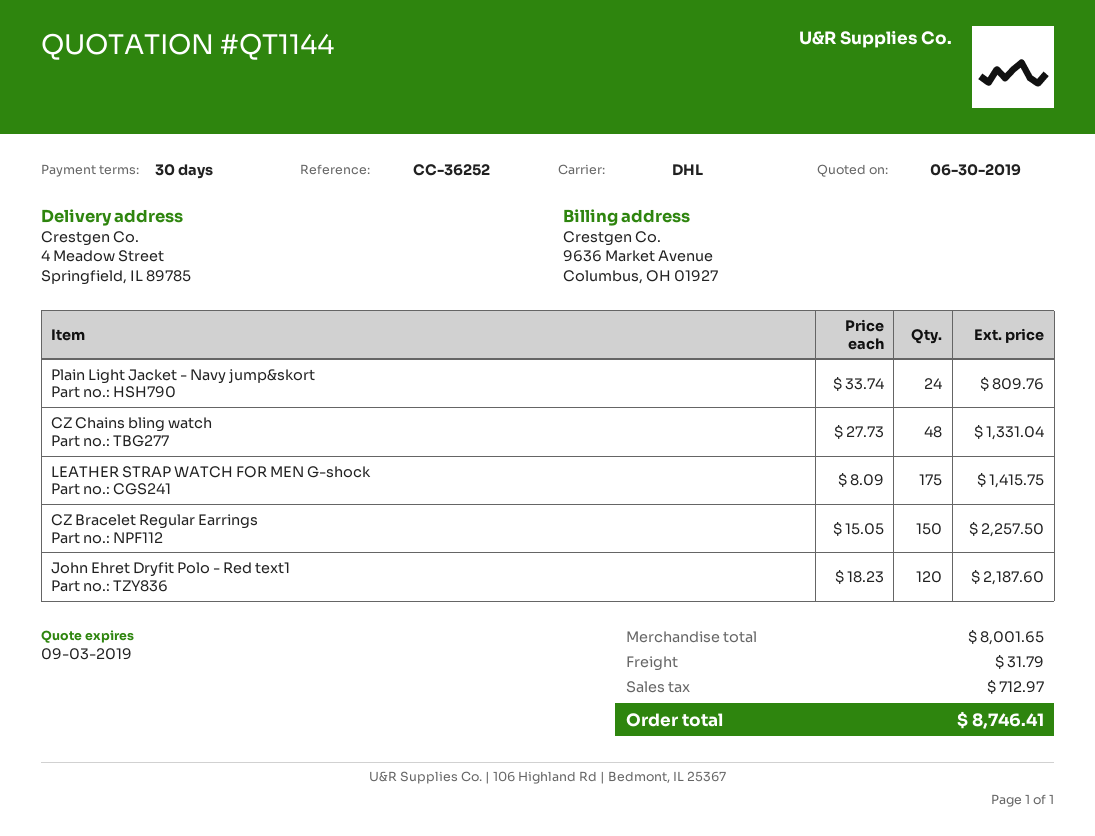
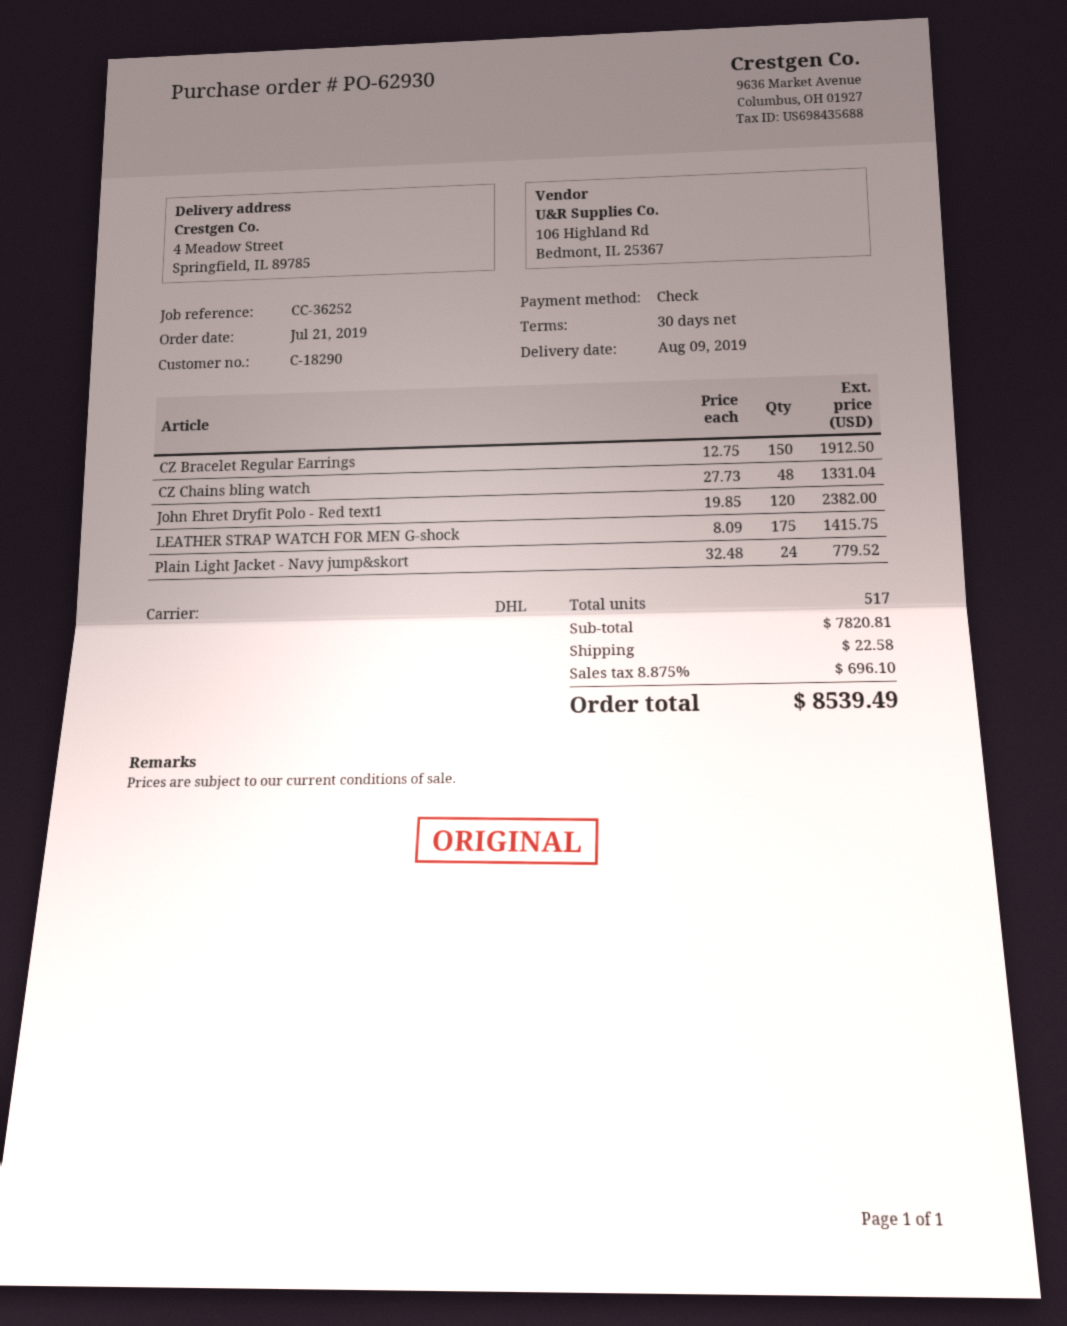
Plain Light Jacket - Navy jump&skort: 24 x 33.74 = 809.76 -> 24 x 32.48 = 779.52
CZ Bracelet Regular Earrings: 150 x 15.05 = 2257.50 -> 150 x 12.75 = 1912.50
John Ehret Dryfit Polo - Red text1: 120 x 18.23 = 2187.60 -> 120 x 19.85 = 2382.00
subtotal: 8001.65 -> 7820.81
shipping: 31.79 -> 22.58
tax: 712.97 -> 696.10
total: 8746.41 -> 8539.49

